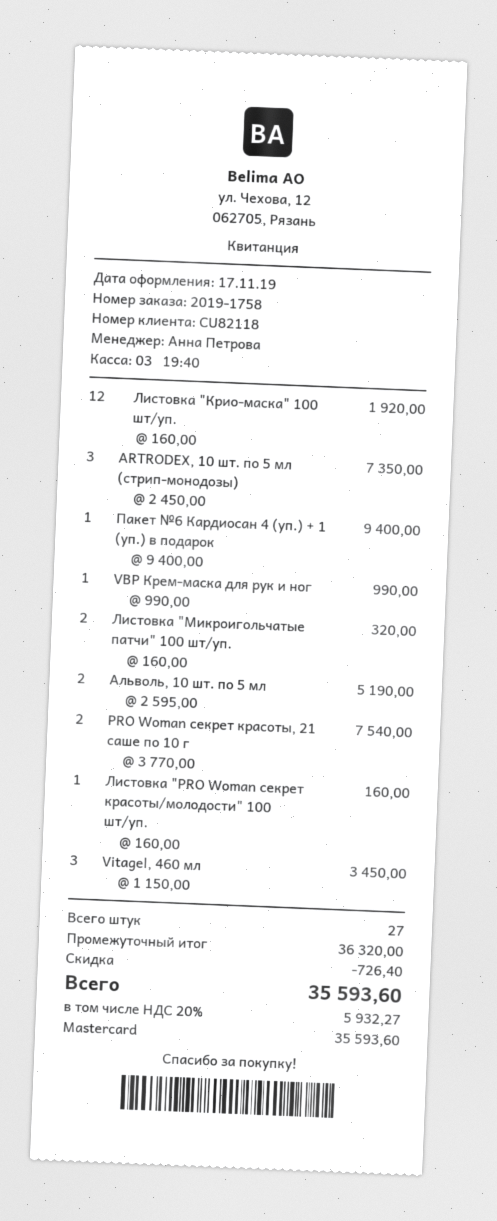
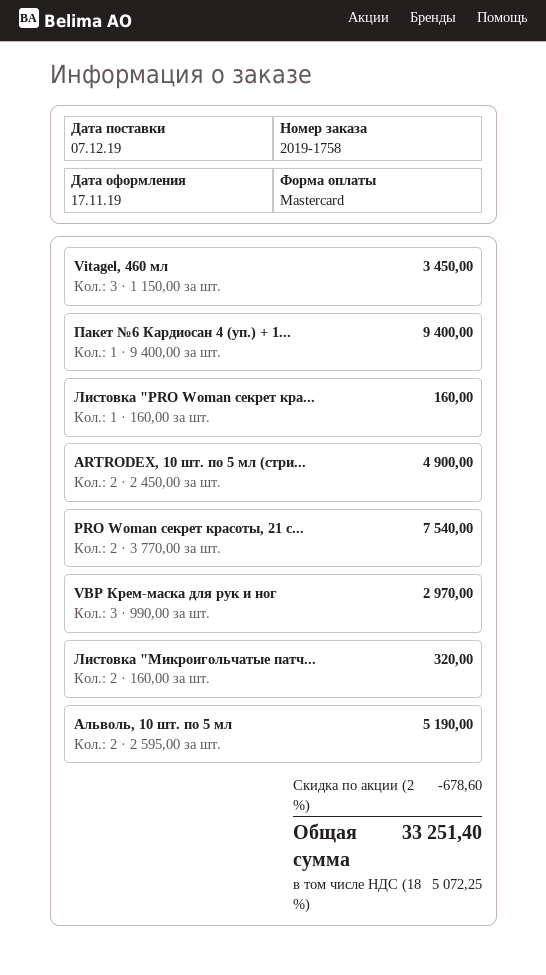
Листовка "Крио-маска" 100 шт/уп.: 12 x 160.00 = 1920.00 -> none
ARTRODEX, 10 шт. по 5 мл (стрип-монодозы): 3 x 2450.00 = 7350.00 -> 2 x 2450.00 = 4900.00
VBP Крем-маска для рук и ног: 1 x 990.00 = 990.00 -> 3 x 990.00 = 2970.00
discount: 726.40 -> 678.60
tax: 20% = 5932.27 -> 18% = 5072.25
total: 35593.60 -> 33251.40

